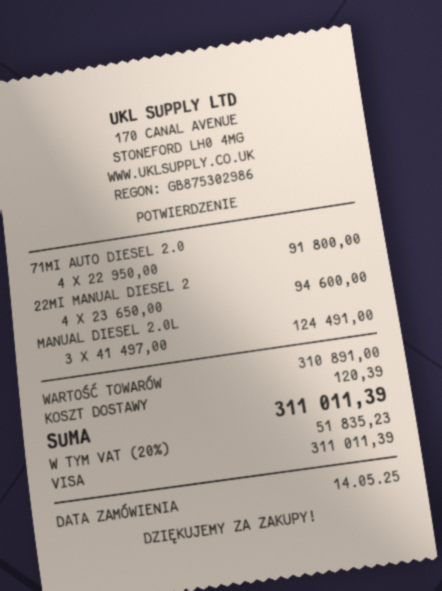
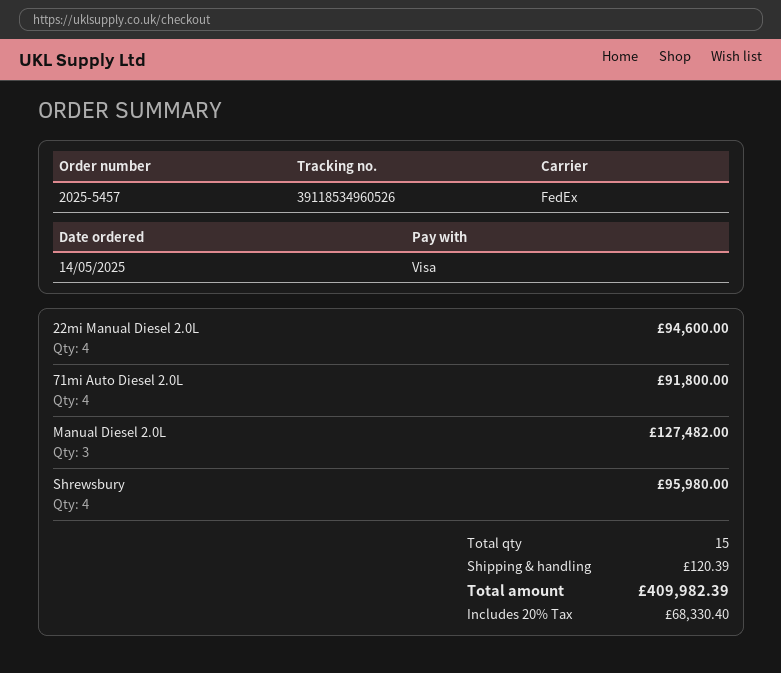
MANUAL DIESEL 2.0L: 3 for 124491.00 -> 3 for 127482.00
Shrewsbury: none -> 4 for 95980.00
tax: 20% = 51835.23 -> 20% = 68330.40
total: 311011.39 -> 409982.39

